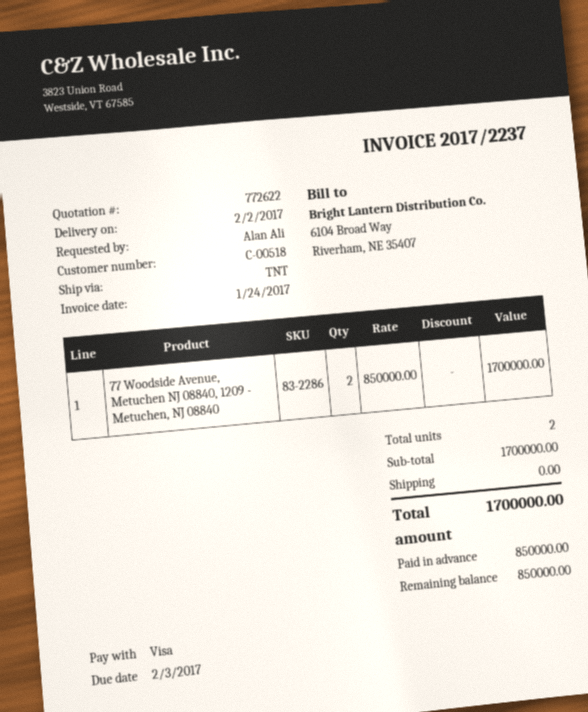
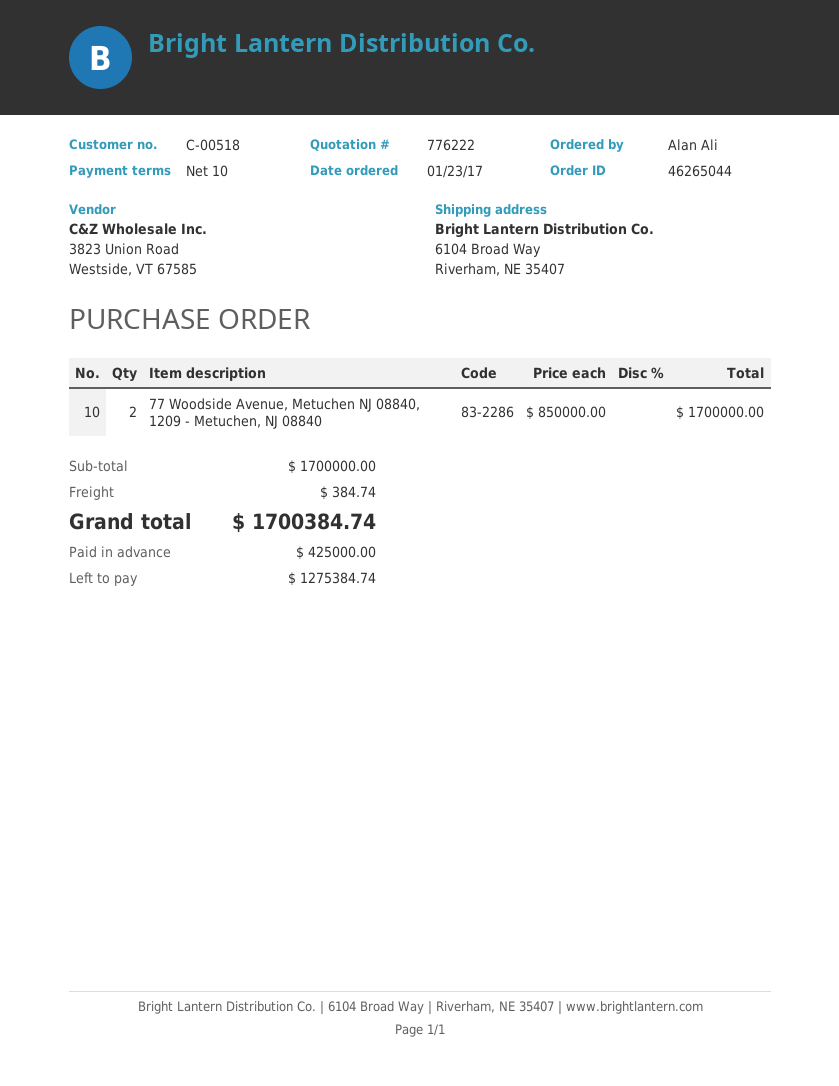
quote number: 772622 -> 776222
shipping: 0.00 -> 384.74
total: 1700000.00 -> 1700384.74
deposit: 850000.00 -> 425000.00
balance: 850000.00 -> 1275384.74

